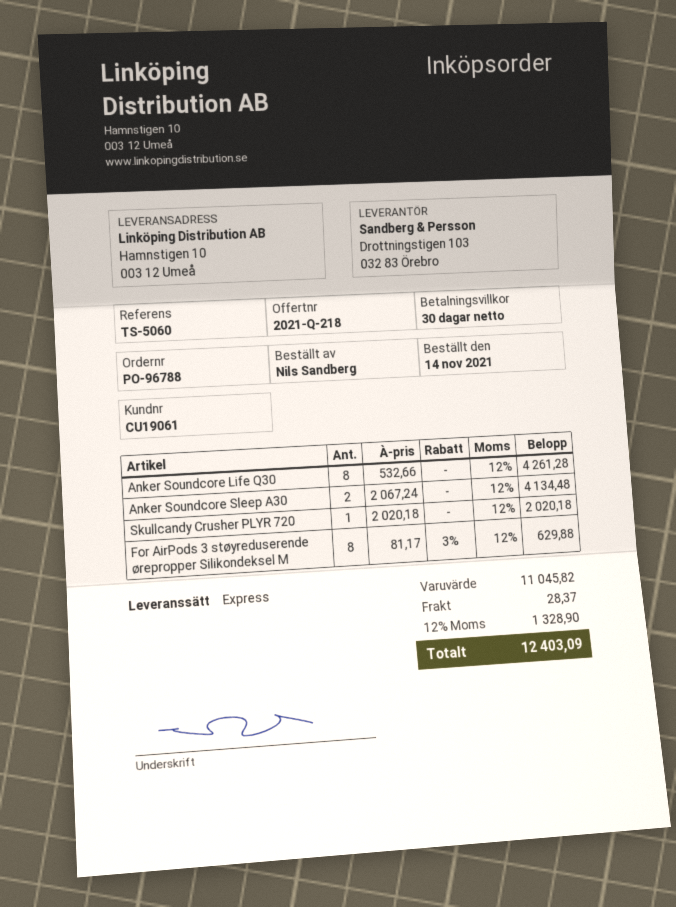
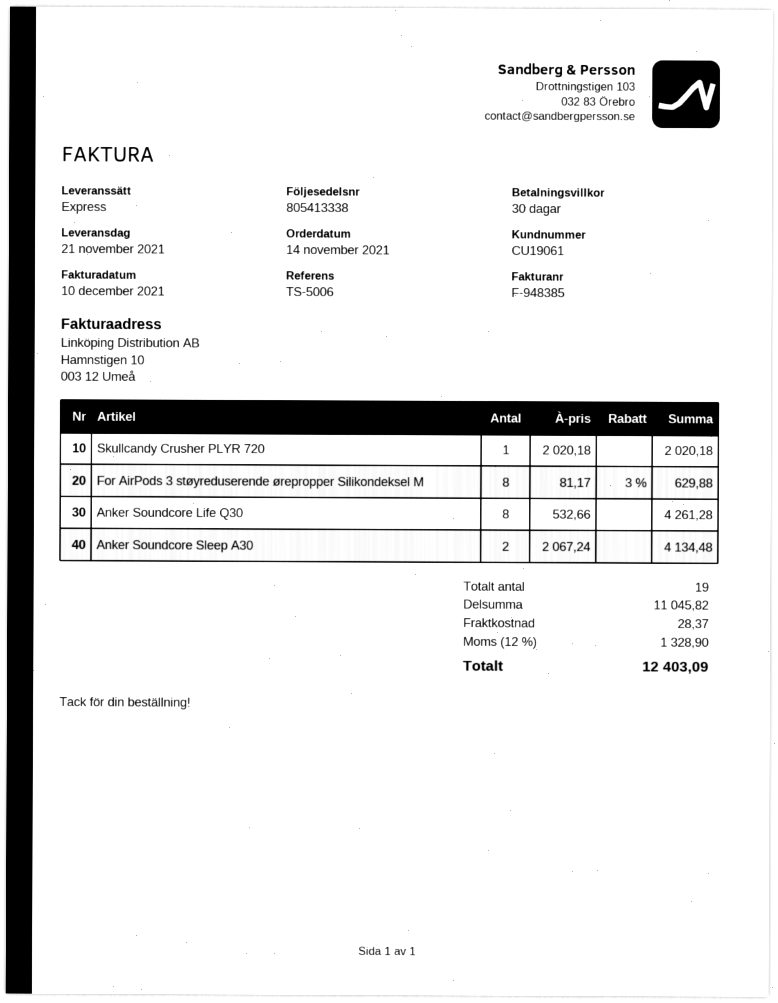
reference: TS-5060 -> TS-5006

